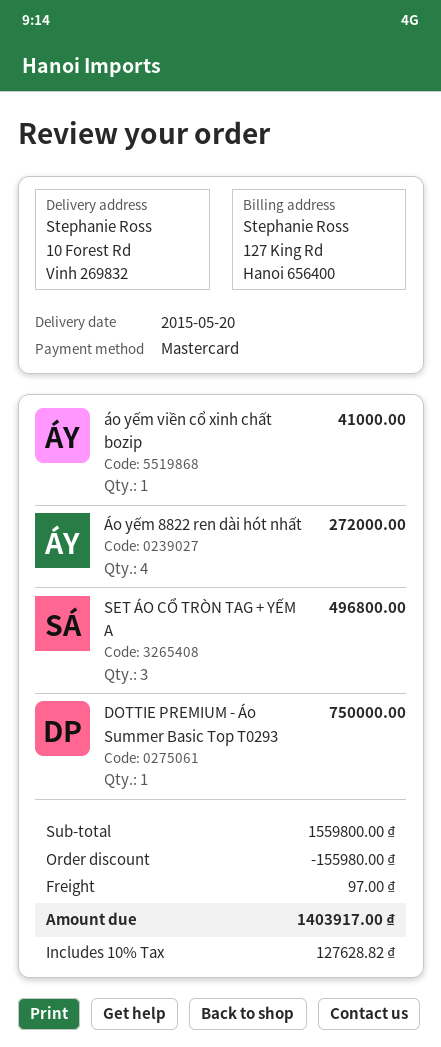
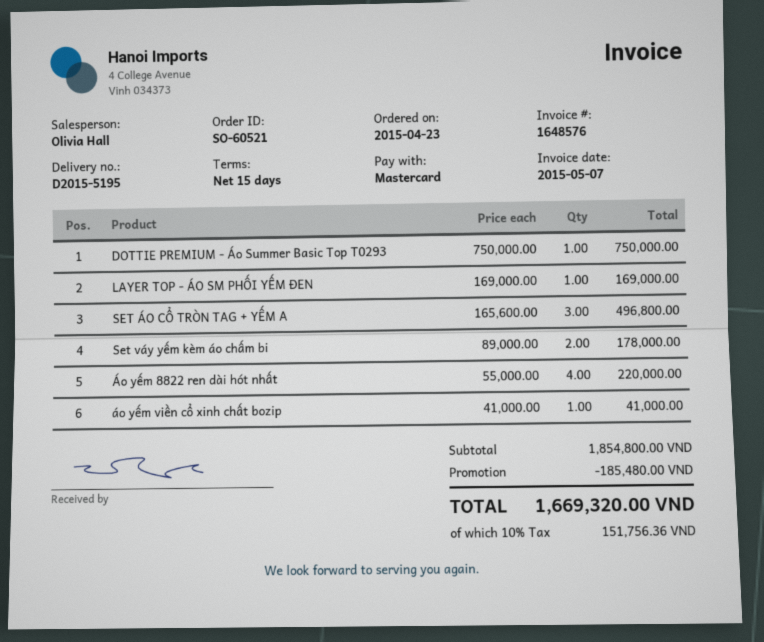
Áo yếm 8822 ren dài hót nhất: 4 for 272000.00 -> 4 for 220000.00
LAYER TOP - ÁO SM PHỐI YẾM ĐEN: none -> 1 for 169000.00
Set váy yếm kèm áo chấm bi: none -> 2 for 178000.00
subtotal: 1559800.00 -> 1854800.00
discount: 155980.00 -> 185480.00
shipping: 97.00 -> none
tax: 10% = 127628.82 -> 10% = 151756.36
total: 1403917.00 -> 1669320.00

